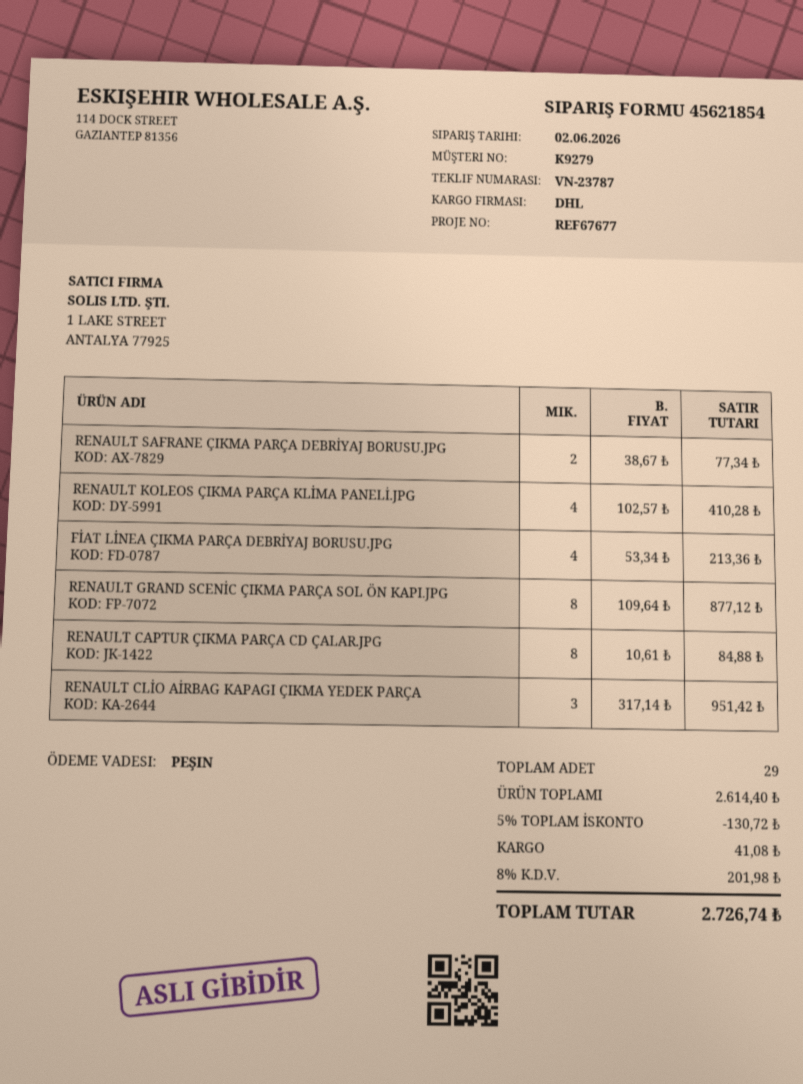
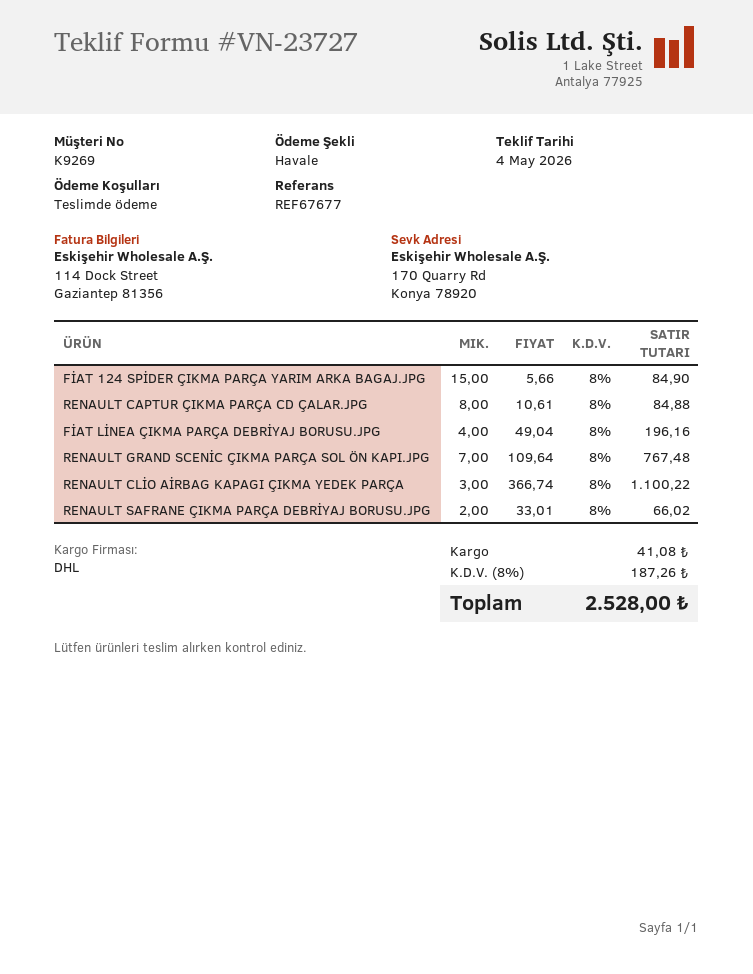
quote number: VN-23787 -> VN-23727
customer number: K9279 -> K9269
RENAULT SAFRANE ÇIKMA PARÇA DEBRİYAJ BORUSU.JPG: 2 x 38.67 = 77.34 -> 2 x 33.01 = 66.02
RENAULT KOLEOS ÇIKMA PARÇA KLİMA PANELİ.JPG: 4 x 102.57 = 410.28 -> none
FİAT LİNEA ÇIKMA PARÇA DEBRİYAJ BORUSU.JPG: 4 x 53.34 = 213.36 -> 4 x 49.04 = 196.16
RENAULT GRAND SCENİC ÇIKMA PARÇA SOL ÖN KAPI.JPG: 8 x 109.64 = 877.12 -> 7 x 109.64 = 767.48
RENAULT CLİO AİRBAG KAPAGI ÇIKMA YEDEK PARÇA: 3 x 317.14 = 951.42 -> 3 x 366.74 = 1100.22
FİAT 124 SPİDER ÇIKMA PARÇA YARIM ARKA BAGAJ.JPG: none -> 15 x 5.66 = 84.90
discount: 5% = 130.72 -> none
tax: 8% = 201.98 -> 8% = 187.26
total: 2726.74 -> 2528.00

